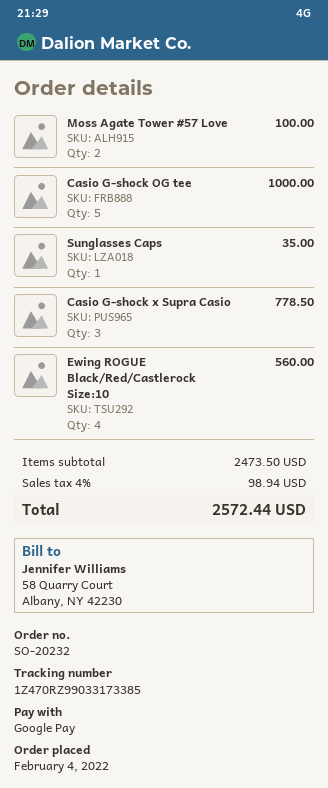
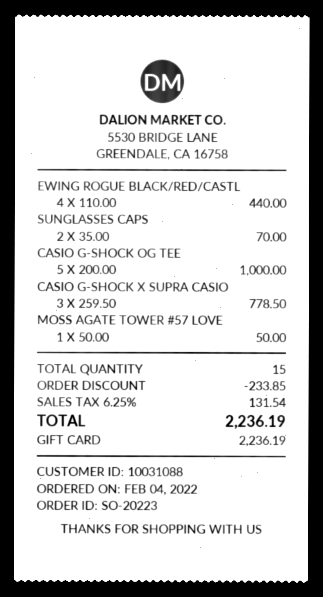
order number: SO-20232 -> SO-20223
payment method: Google Pay -> gift card
Moss Agate Tower #57 Love: 2 for 100.00 -> 1 for 50.00
Sunglasses Caps: 1 for 35.00 -> 2 for 70.00
Ewing ROGUE Black/Red/Castlerock Size:10: 4 for 560.00 -> 4 for 440.00
discount: none -> 233.85
tax: 4% = 98.94 -> 6.25% = 131.54
total: 2572.44 -> 2236.19

